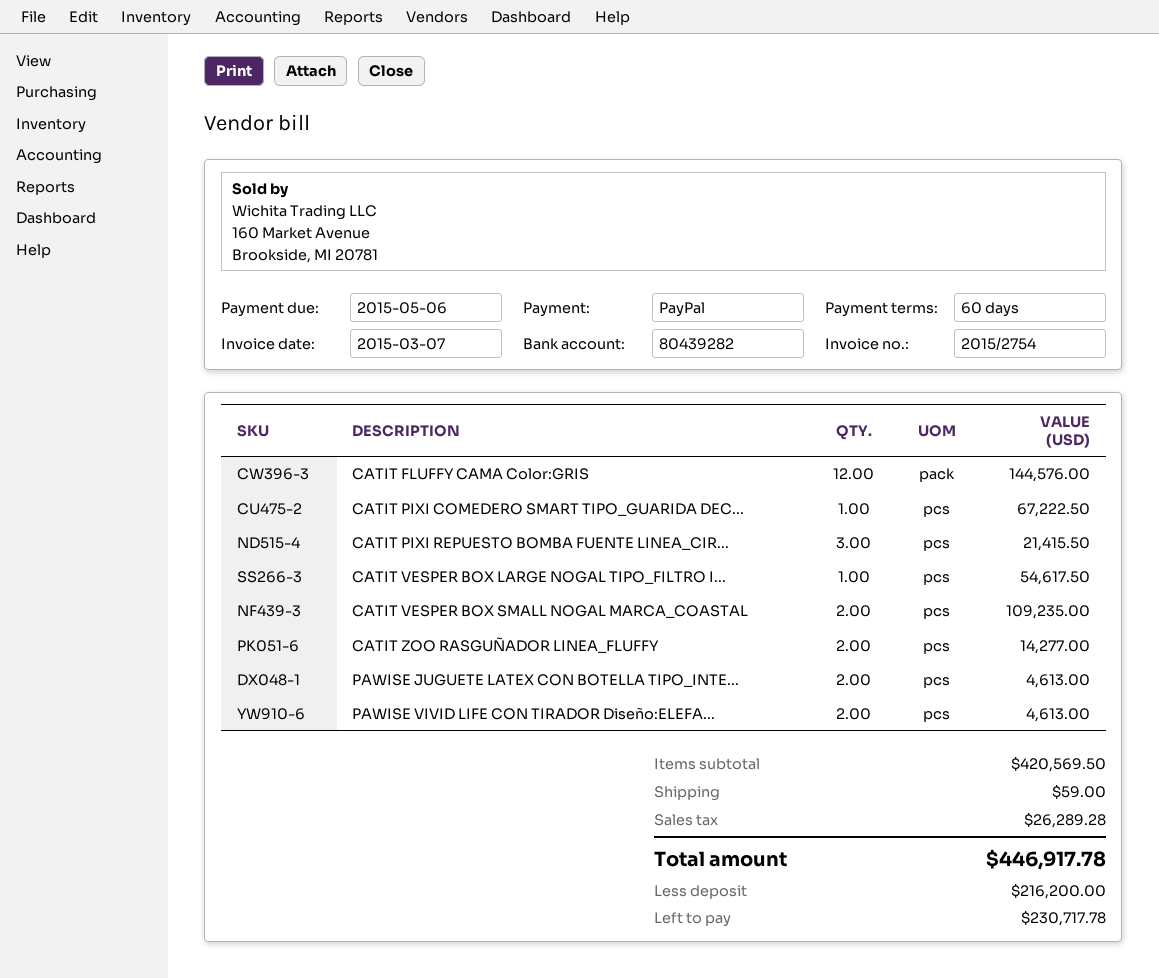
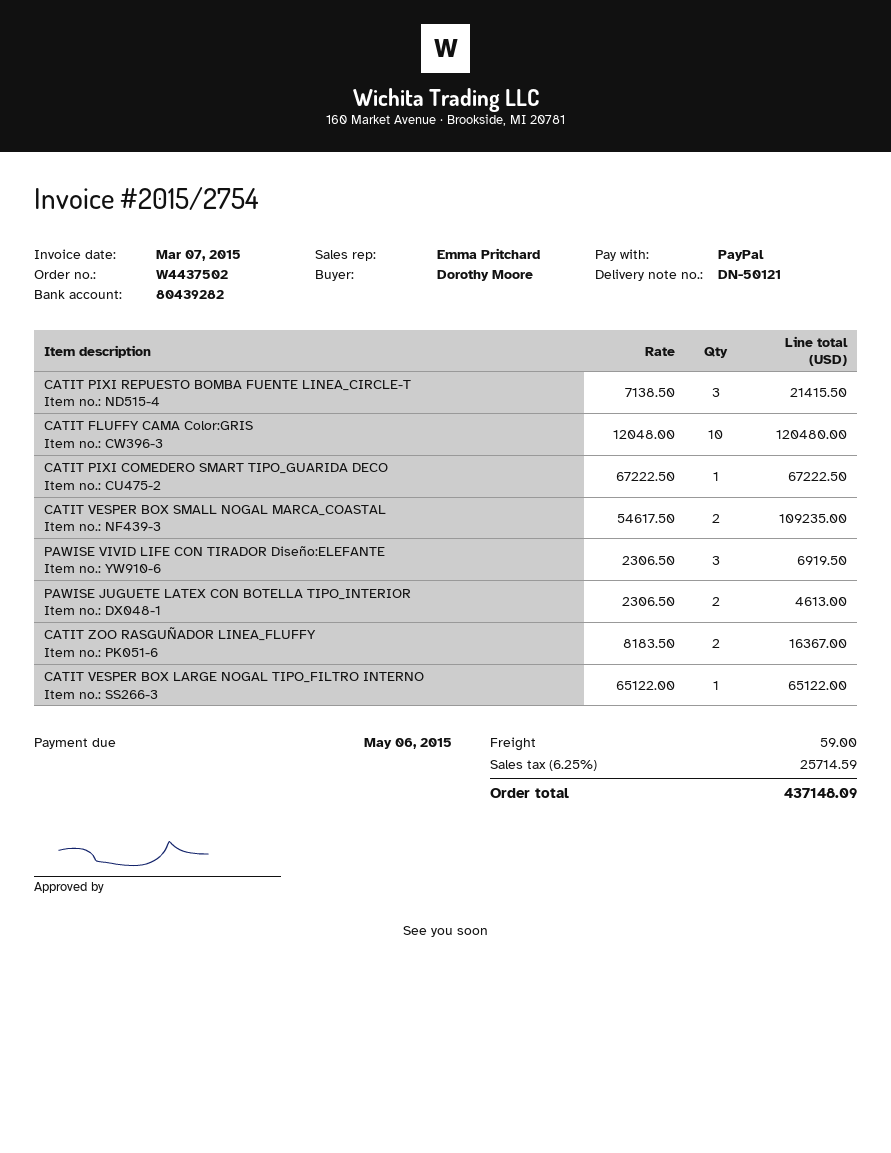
CATIT FLUFFY CAMA Color:GRIS: 12 for 144576.00 -> 10 for 120480.00
CATIT VESPER BOX LARGE NOGAL TIPO_FILTRO I...: 1 for 54617.50 -> 1 for 65122.00
CATIT ZOO RASGUÑADOR LINEA_FLUFFY: 2 for 14277.00 -> 2 for 16367.00
PAWISE VIVID LIFE CON TIRADOR Diseño:ELEFA...: 2 for 4613.00 -> 3 for 6919.50
tax: 26289.28 -> 25714.59
total: 446917.78 -> 437148.09

